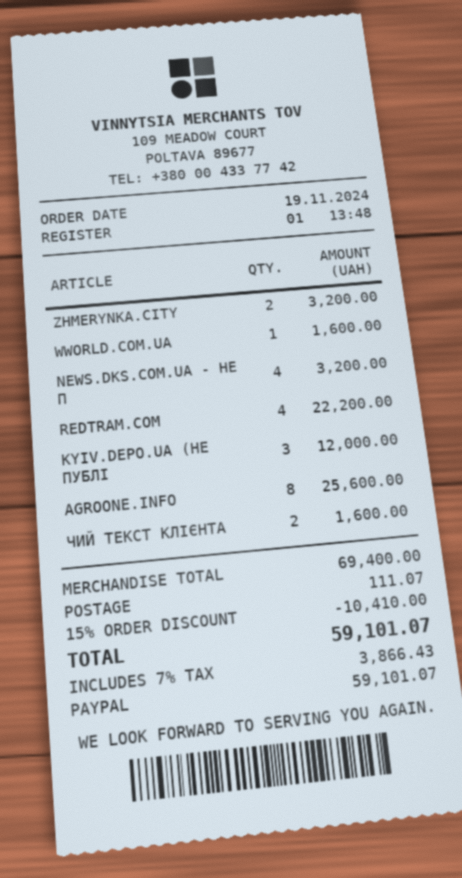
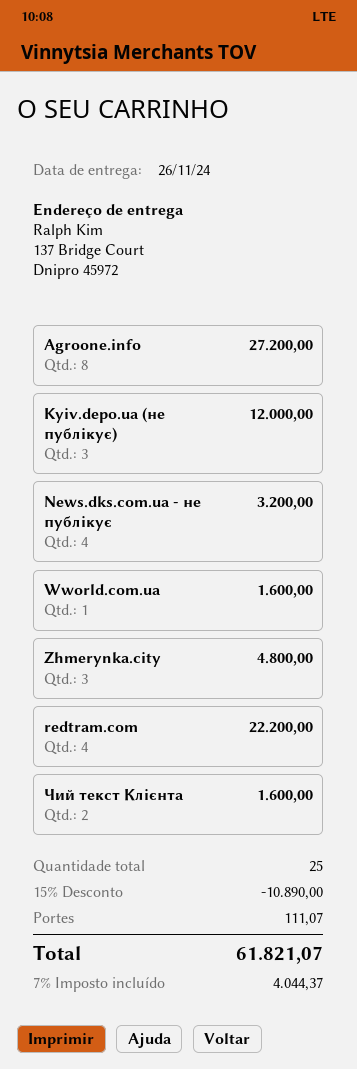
ZHMERYNKA.CITY: 2 for 3200.00 -> 3 for 4800.00
AGROONE.INFO: 8 for 25600.00 -> 8 for 27200.00
discount: 15% = 10410.00 -> 15% = 10890.00
tax: 7% = 3866.43 -> 7% = 4044.37
total: 59101.07 -> 61821.07

